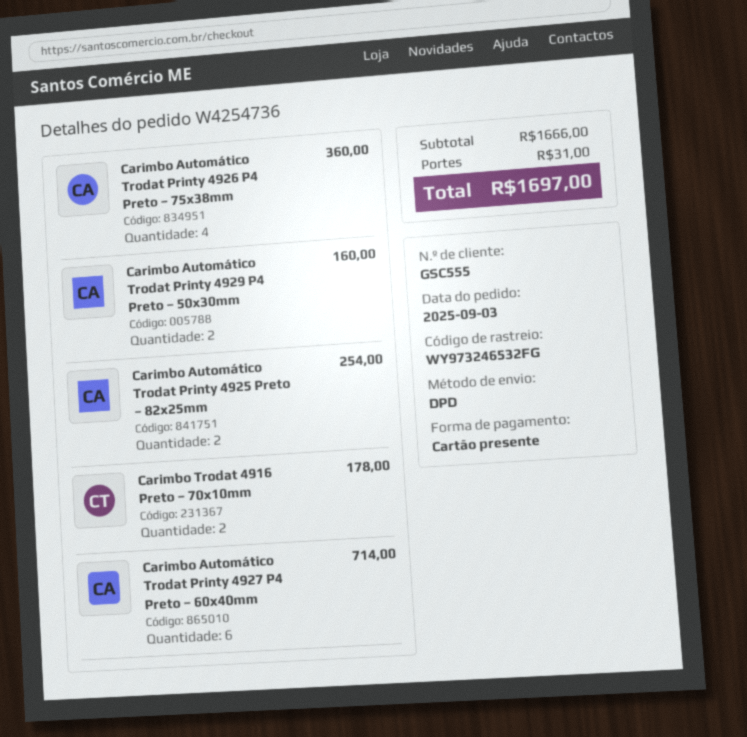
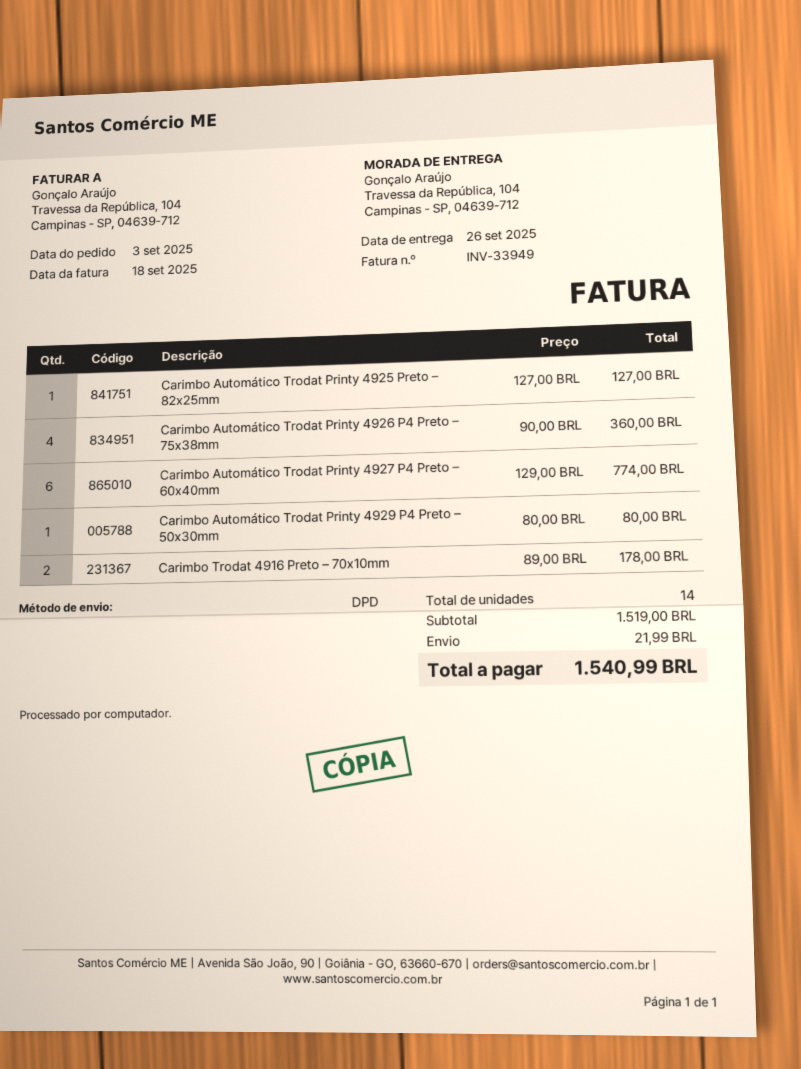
Carimbo Automático Trodat Printy 4929 P4 Preto – 50x30mm: 2 for 160.00 -> 1 for 80.00
Carimbo Automático Trodat Printy 4925 Preto – 82x25mm: 2 for 254.00 -> 1 for 127.00
Carimbo Automático Trodat Printy 4927 P4 Preto – 60x40mm: 6 for 714.00 -> 6 for 774.00
subtotal: 1666.00 -> 1519.00
shipping: 31.00 -> 21.99
total: 1697.00 -> 1540.99

